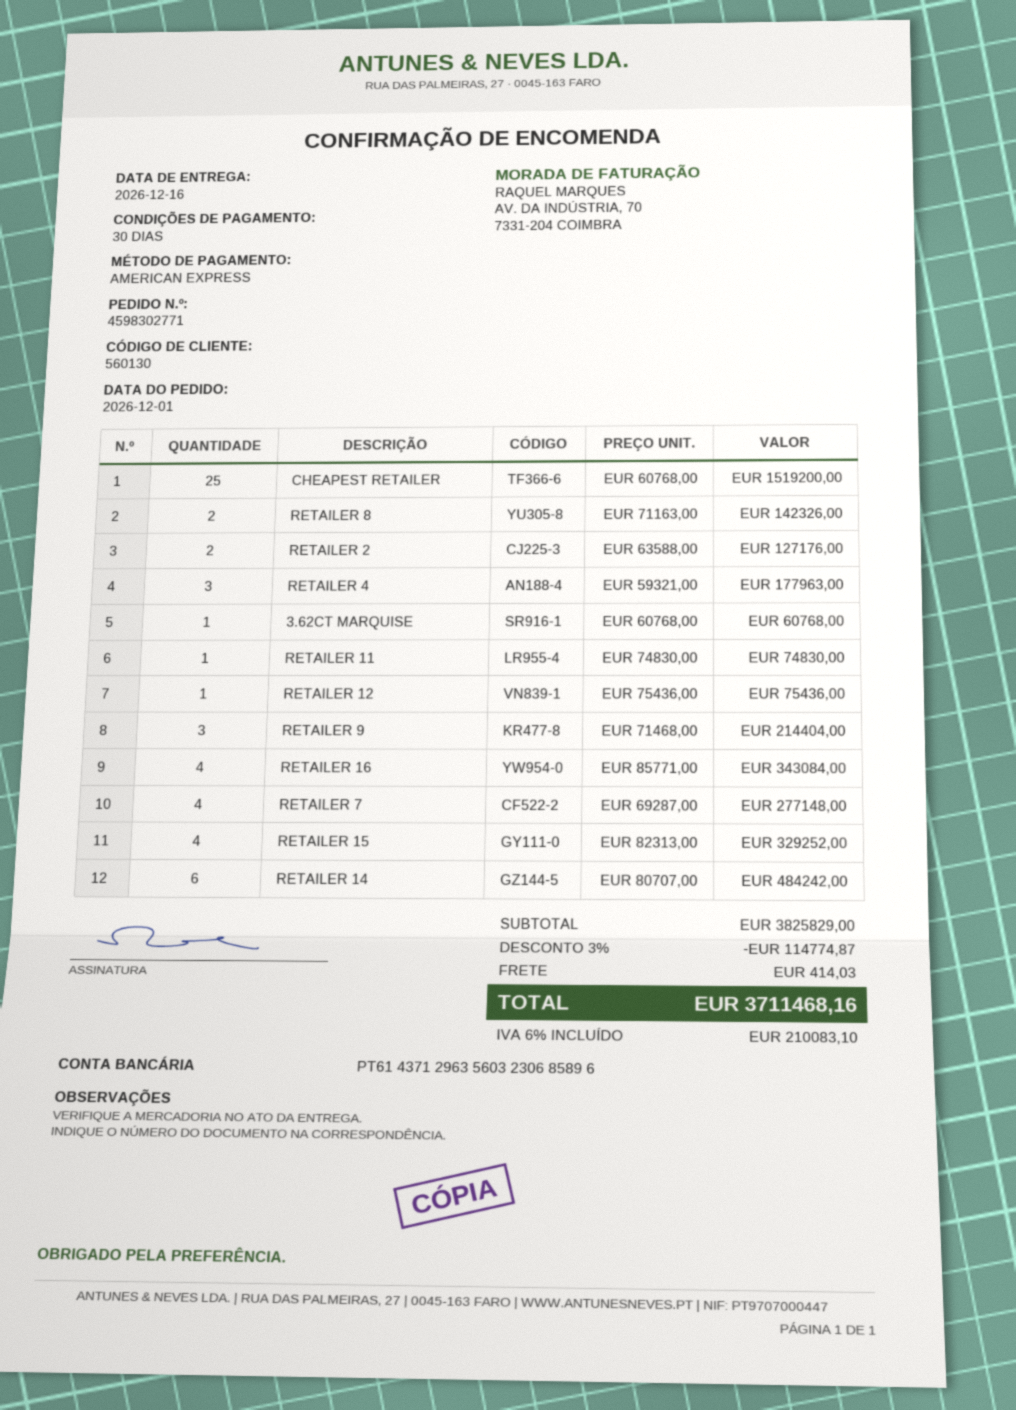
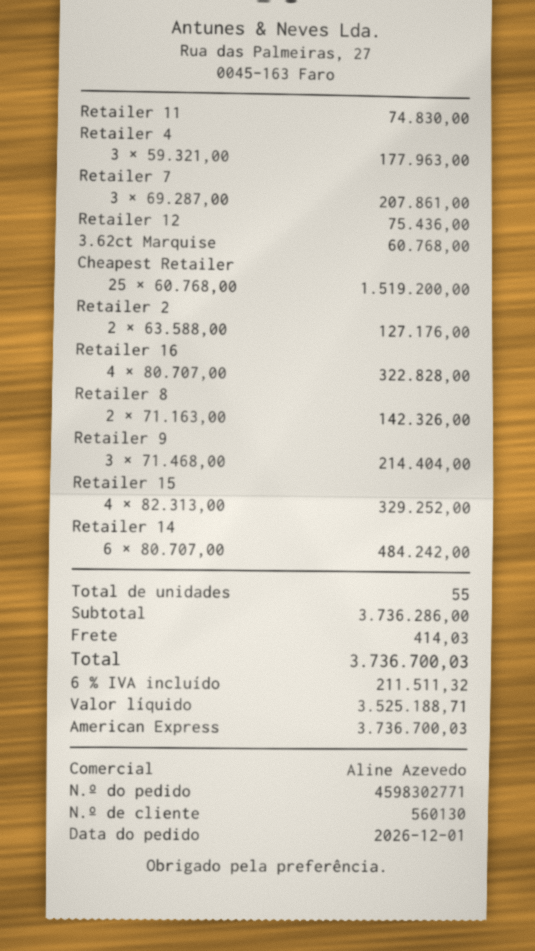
RETAILER 16: 4 x 85771.00 = 343084.00 -> 4 x 80707.00 = 322828.00
RETAILER 7: 4 x 69287.00 = 277148.00 -> 3 x 69287.00 = 207861.00
subtotal: 3825829.00 -> 3736286.00
discount: 3% = 114774.87 -> none
tax: 6% = 210083.10 -> 6% = 211511.32
total: 3711468.16 -> 3736700.03

